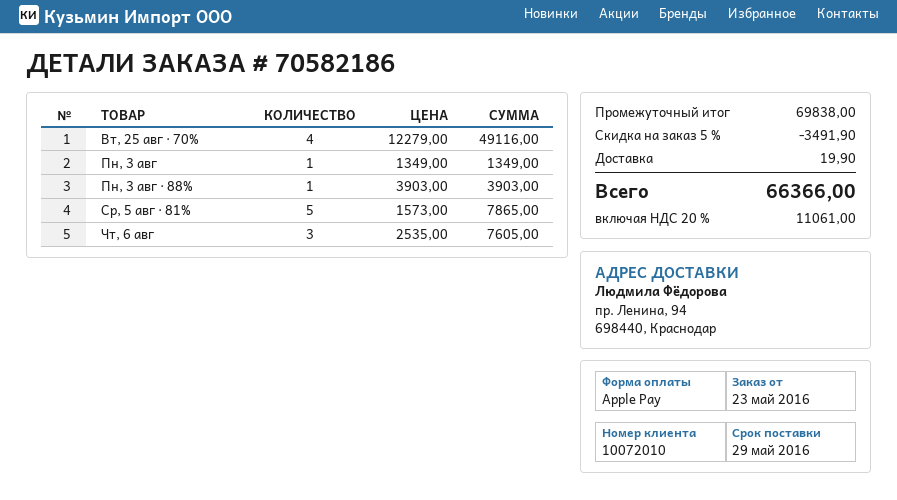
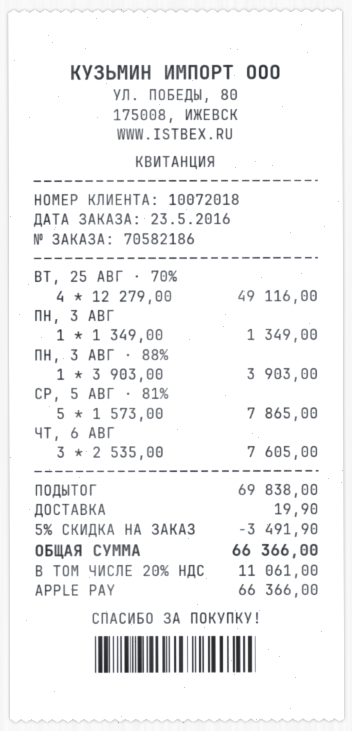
customer number: 10072010 -> 10072018

